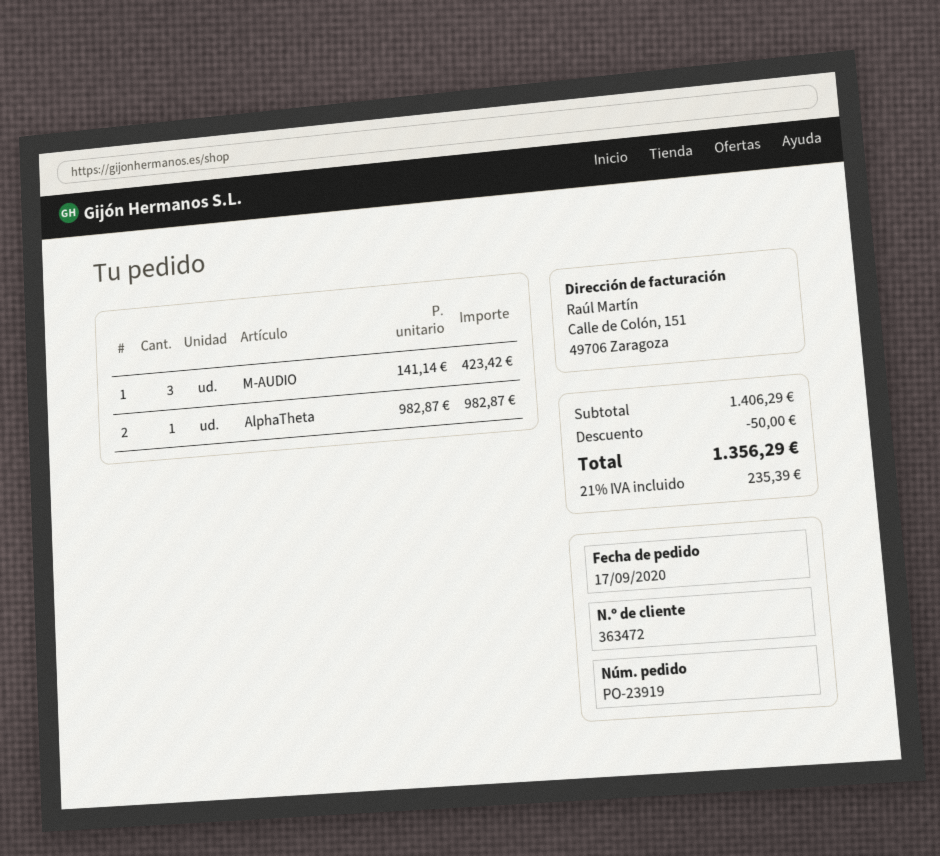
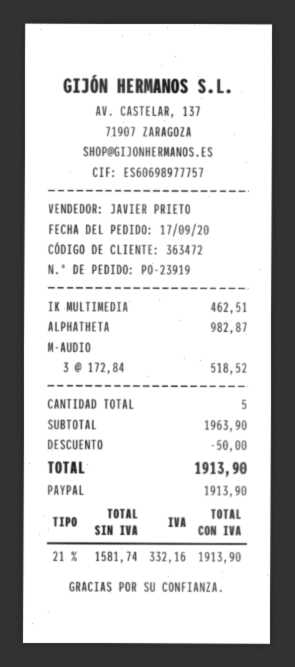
M-AUDIO: 3 x 141.14 = 423.42 -> 3 x 172.84 = 518.52
IK MULTIMEDIA: none -> 1 x 462.51 = 462.51
subtotal: 1406.29 -> 1963.90
tax: 21% = 235.39 -> 21% = 332.16
total: 1356.29 -> 1913.90

